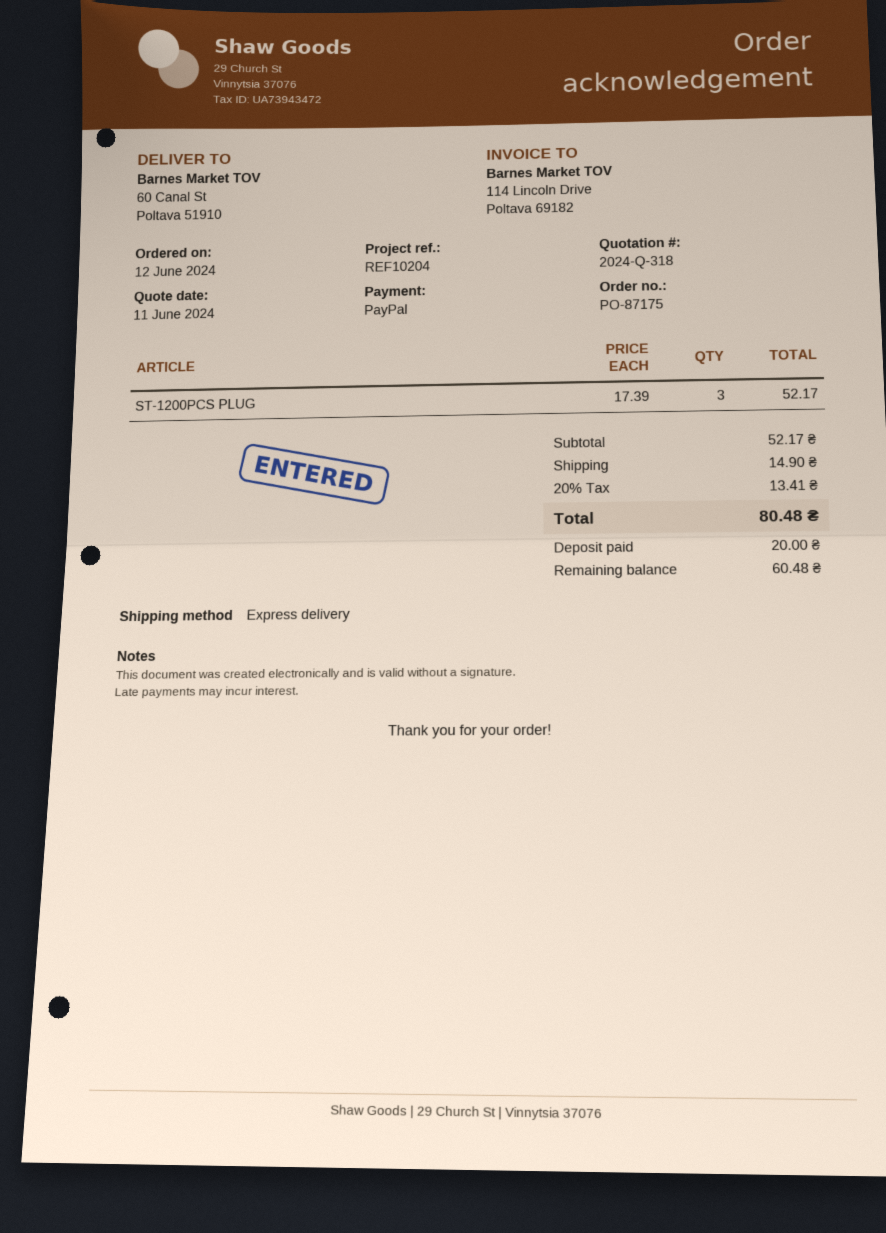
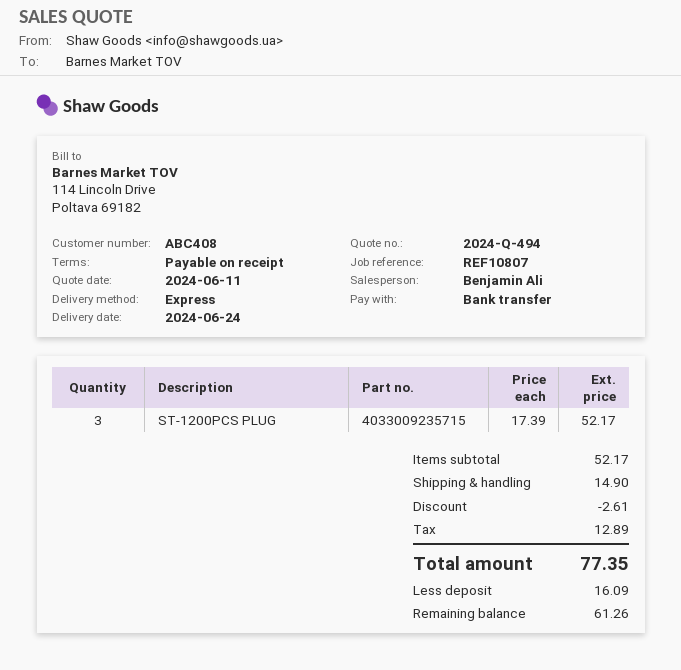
quote number: 2024-Q-318 -> 2024-Q-494
reference: REF10204 -> REF10807
payment method: PayPal -> bank transfer
discount: none -> 2.61
tax: 13.41 -> 12.89
total: 80.48 -> 77.35
deposit: 20.00 -> 16.09
balance: 60.48 -> 61.26

